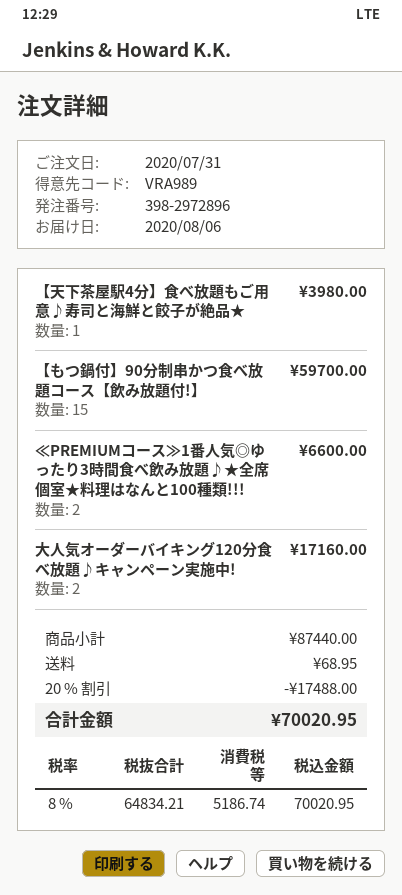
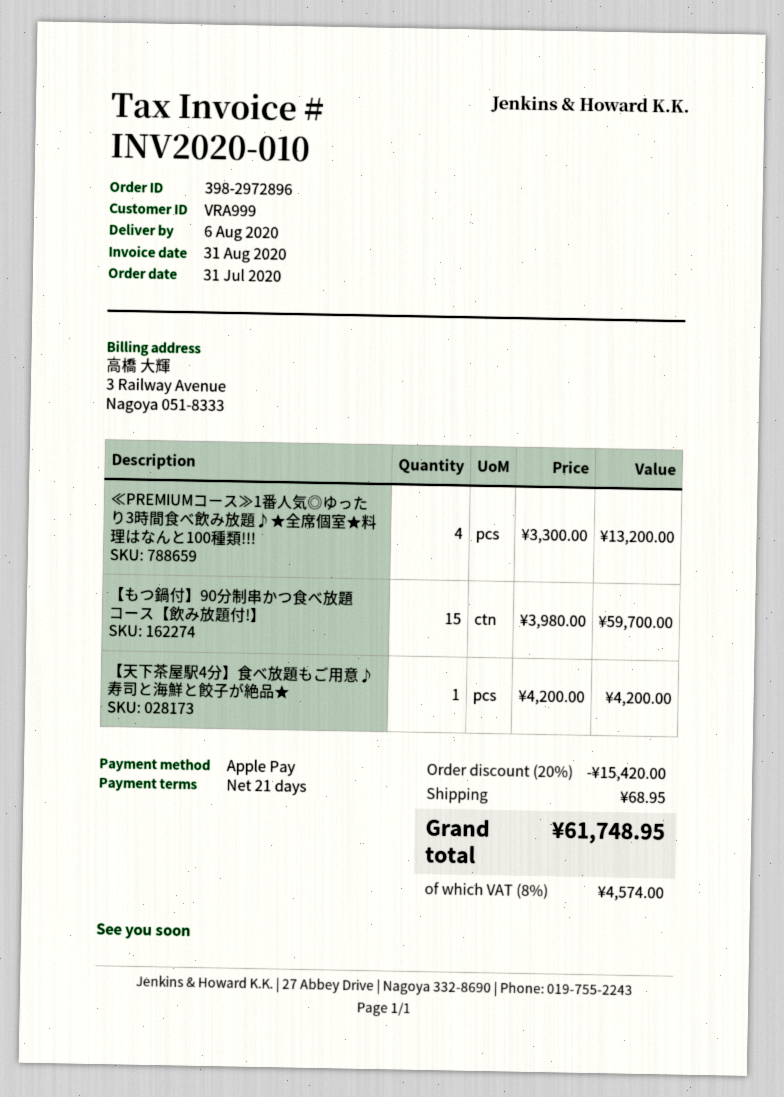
customer number: VRA989 -> VRA999
【天下茶屋駅4分】食べ放題もご用意♪寿司と海鮮と餃子が絶品★: 1 for 3980.00 -> 1 for 4200.00
≪PREMIUMコース≫1番人気◎ゆったり3時間食べ飲み放題♪★全席個室★料理はなんと100種類!!!: 2 for 6600.00 -> 4 for 13200.00
大人気オーダーバイキング120分食べ放題♪キャンペーン実施中!: 2 for 17160.00 -> none
discount: 20% = 17488.00 -> 20% = 15420.00
tax: 8% = 5186.74 -> 8% = 4574.00
total: 70020.95 -> 61748.95

